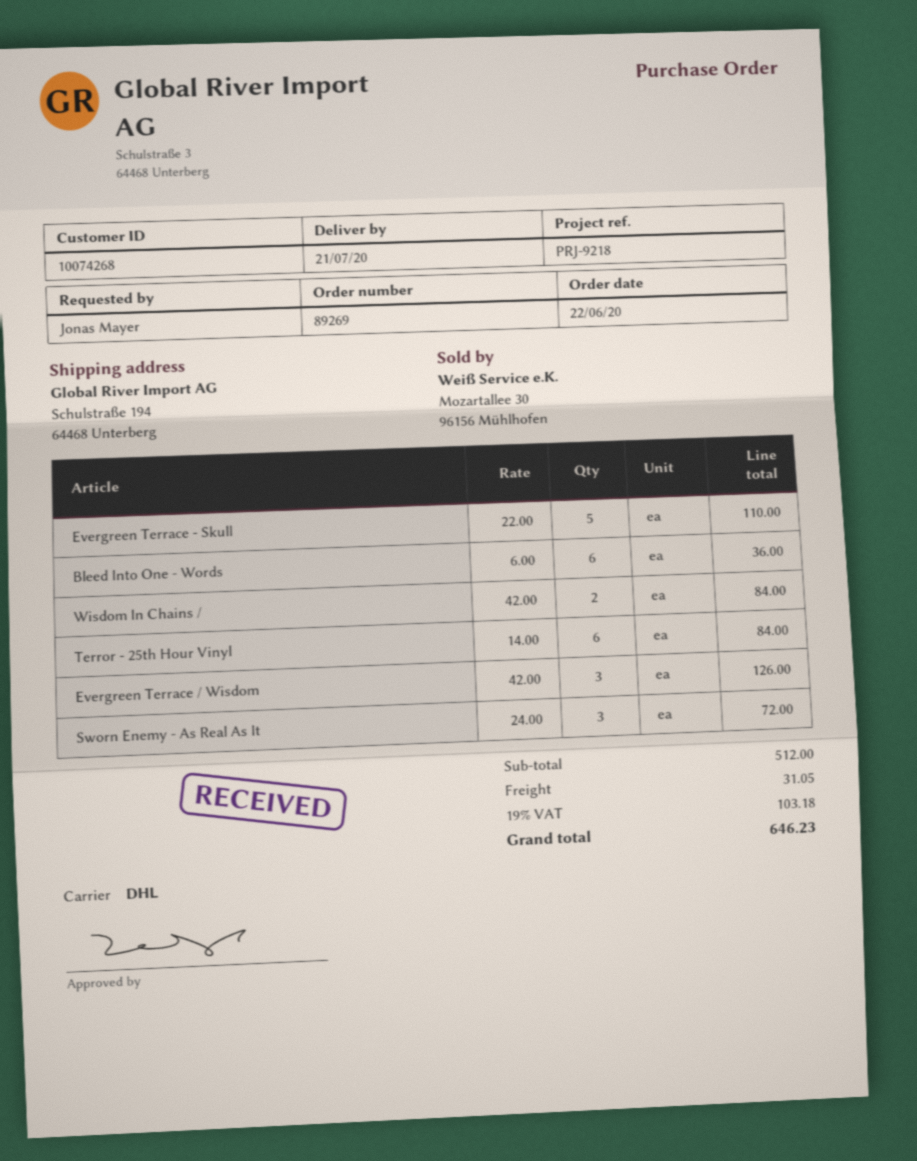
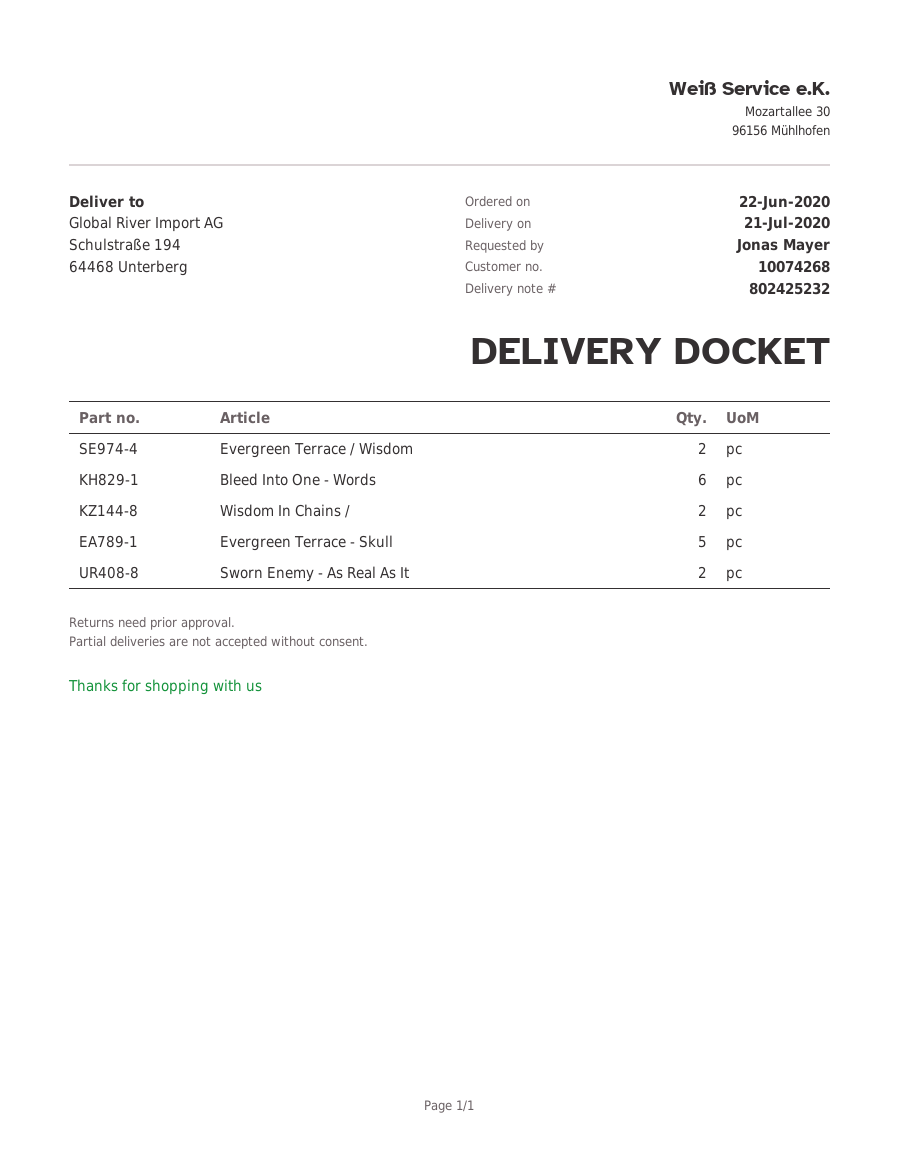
Terror - 25th Hour Vinyl: 6 -> none
Evergreen Terrace / Wisdom: 3 -> 2
Sworn Enemy - As Real As It: 3 -> 2

